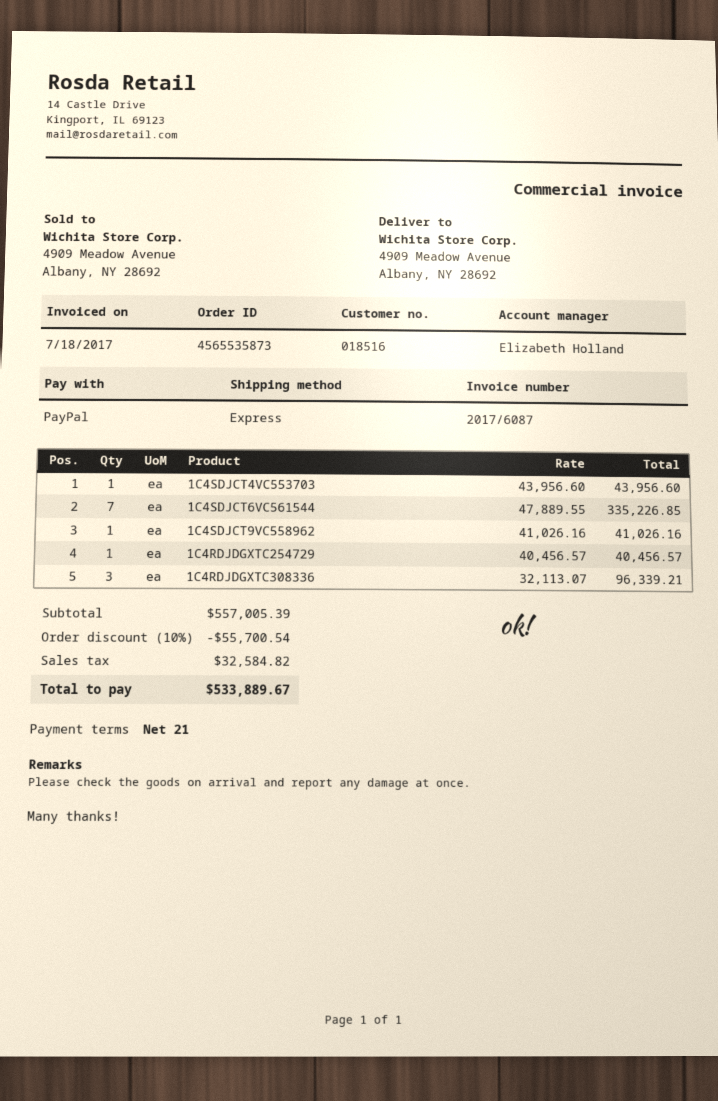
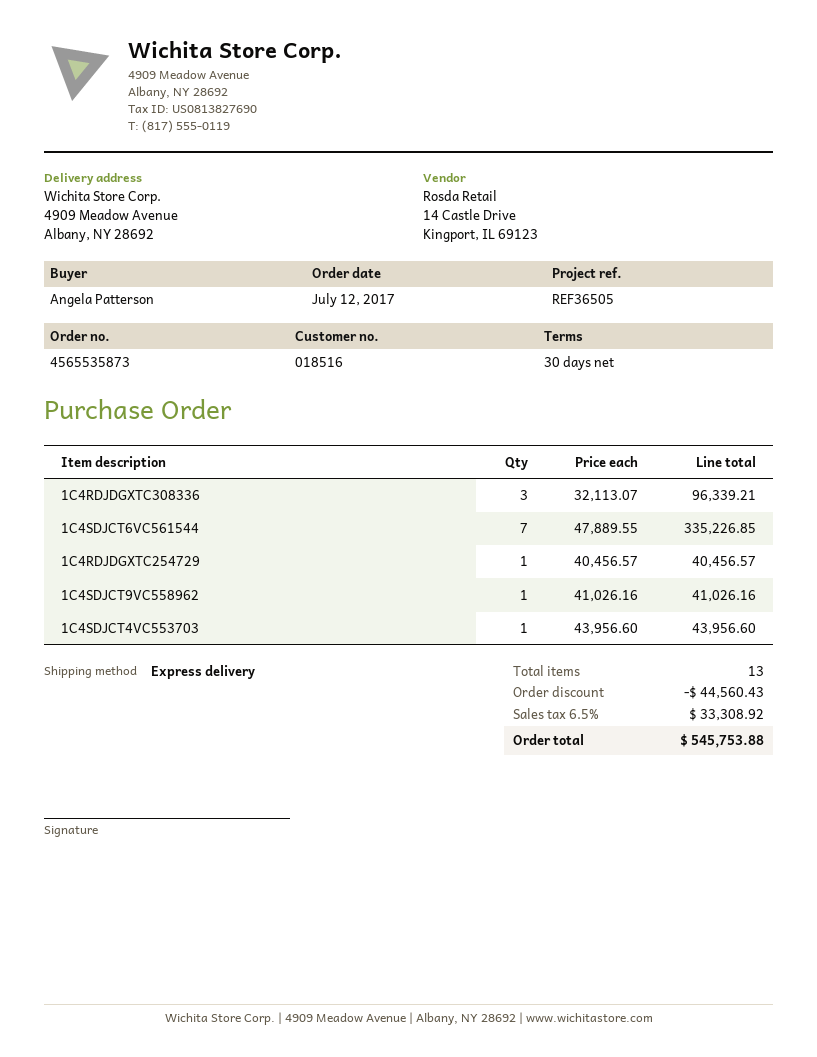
payment terms: 21 days -> 30 days
discount: 55700.54 -> 44560.43
tax: 32584.82 -> 33308.92
total: 533889.67 -> 545753.88

